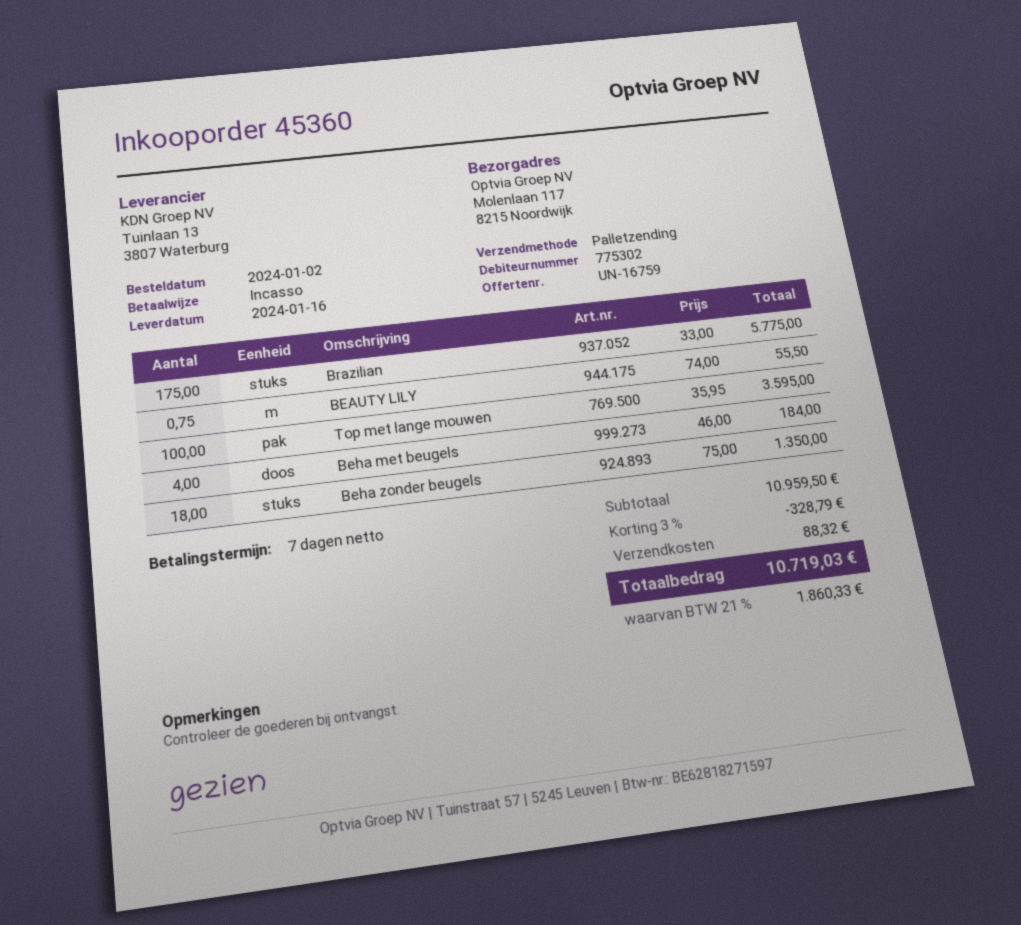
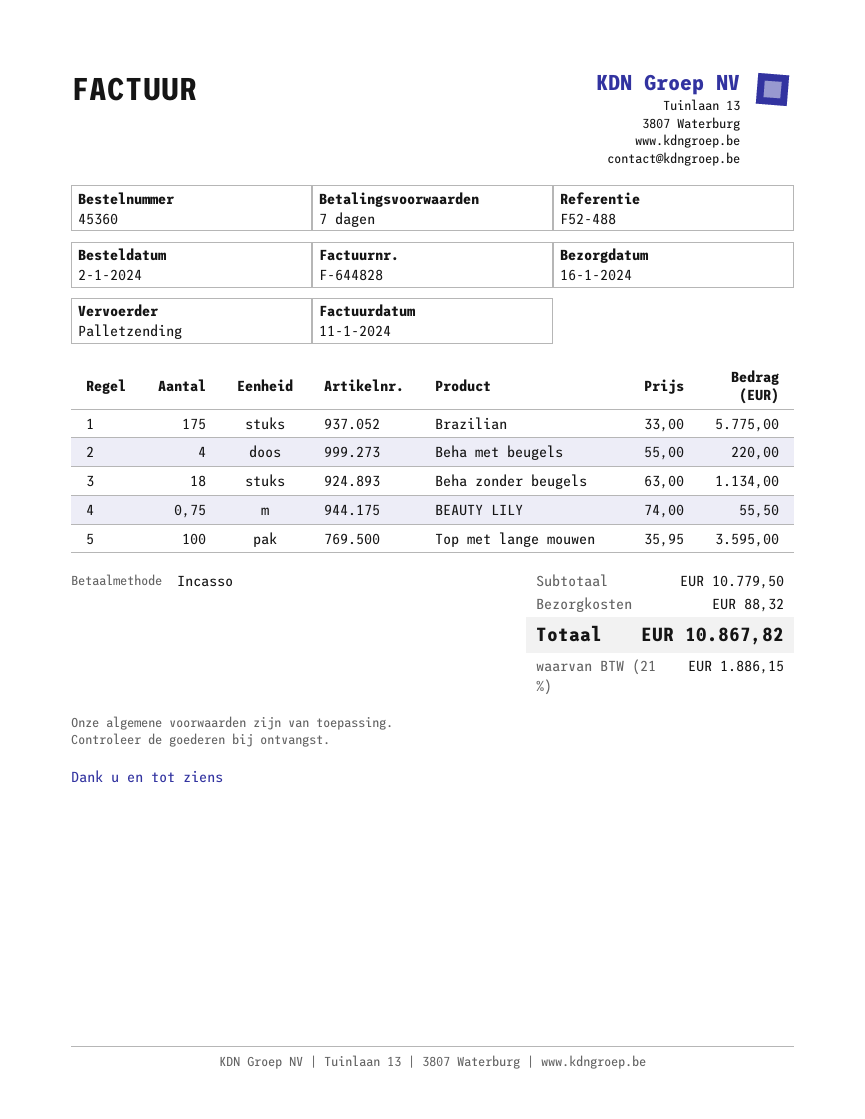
Beha met beugels: 4 x 46.00 = 184.00 -> 4 x 55.00 = 220.00
Beha zonder beugels: 18 x 75.00 = 1350.00 -> 18 x 63.00 = 1134.00
subtotal: 10959.50 -> 10779.50
discount: 3% = 328.79 -> none
tax: 21% = 1860.33 -> 21% = 1886.15
total: 10719.03 -> 10867.82

